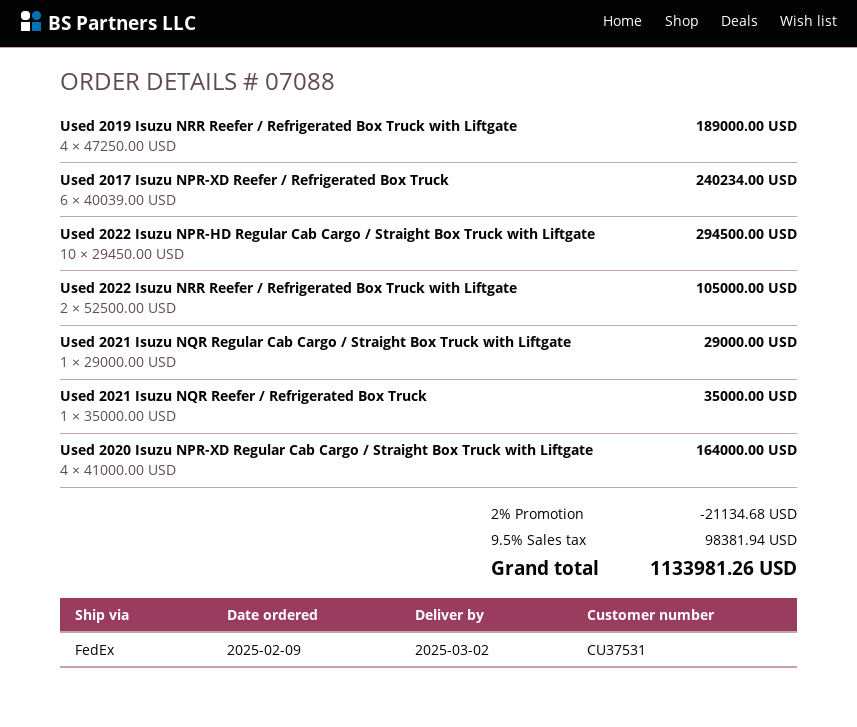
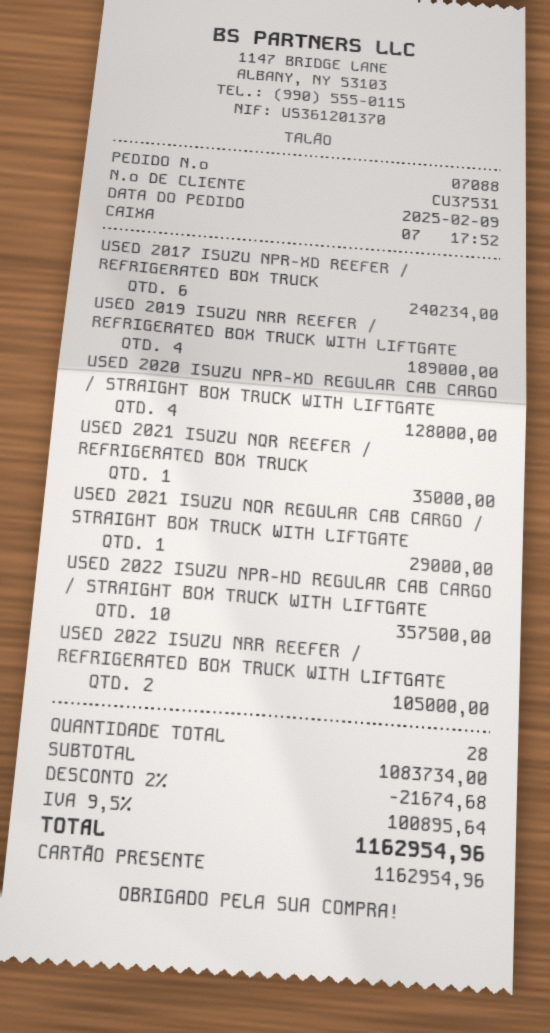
Used 2022 Isuzu NPR-HD Regular Cab Cargo / Straight Box Truck with Liftgate: 10 for 294500.00 -> 10 for 357500.00
Used 2020 Isuzu NPR-XD Regular Cab Cargo / Straight Box Truck with Liftgate: 4 for 164000.00 -> 4 for 128000.00
discount: 2% = 21134.68 -> 2% = 21674.68
tax: 9.5% = 98381.94 -> 9.5% = 100895.64
total: 1133981.26 -> 1162954.96

